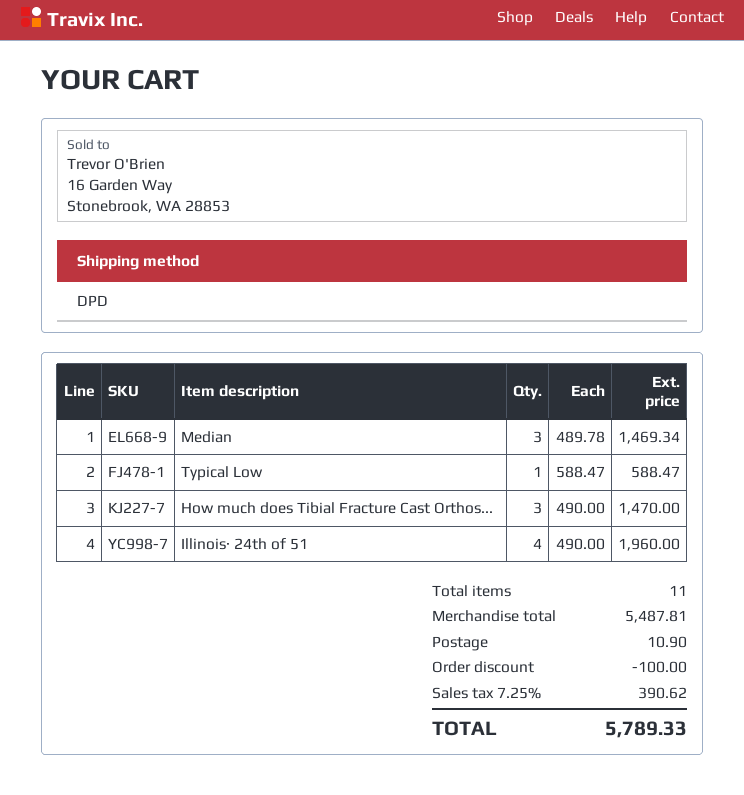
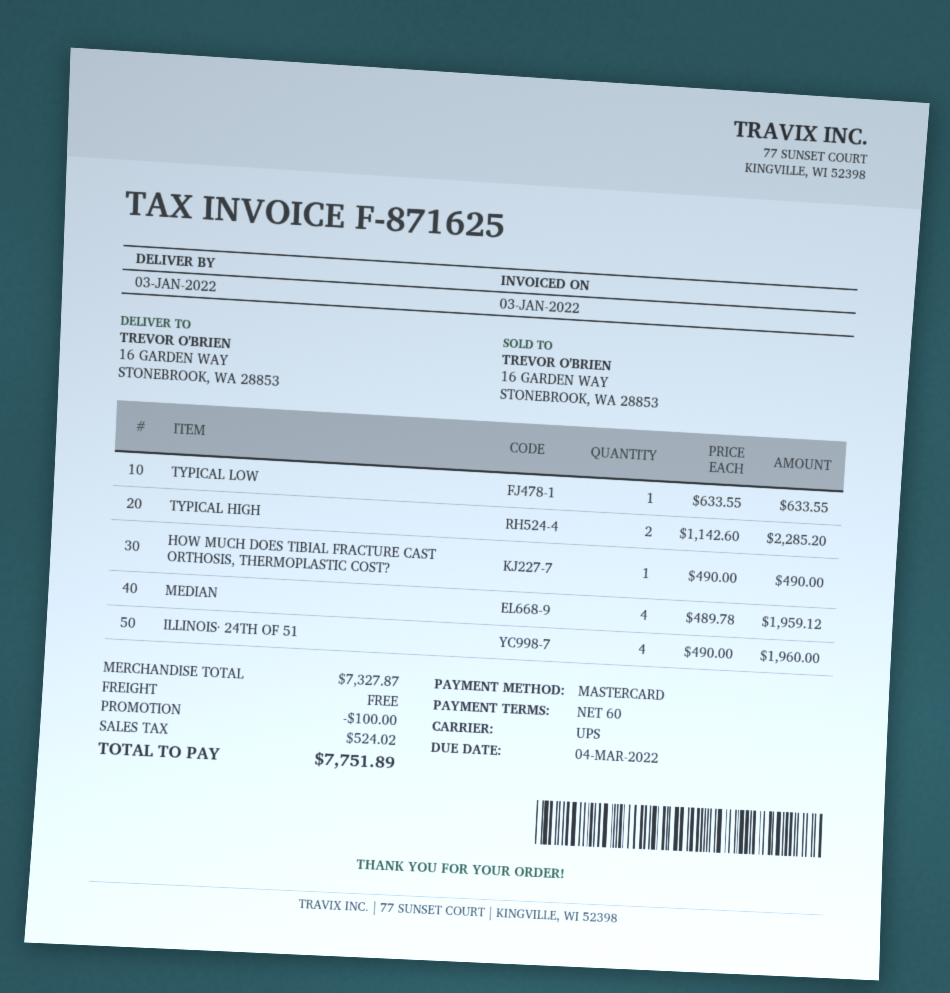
shipping method: DPD -> UPS
Median: 3 x 489.78 = 1469.34 -> 4 x 489.78 = 1959.12
Typical Low: 1 x 588.47 = 588.47 -> 1 x 633.55 = 633.55
How much does Tibial Fracture Cast Orthos...: 3 x 490.00 = 1470.00 -> 1 x 490.00 = 490.00
TYPICAL HIGH: none -> 2 x 1142.60 = 2285.20
subtotal: 5487.81 -> 7327.87
shipping: 10.90 -> 0.00
tax: 390.62 -> 524.02
total: 5789.33 -> 7751.89

